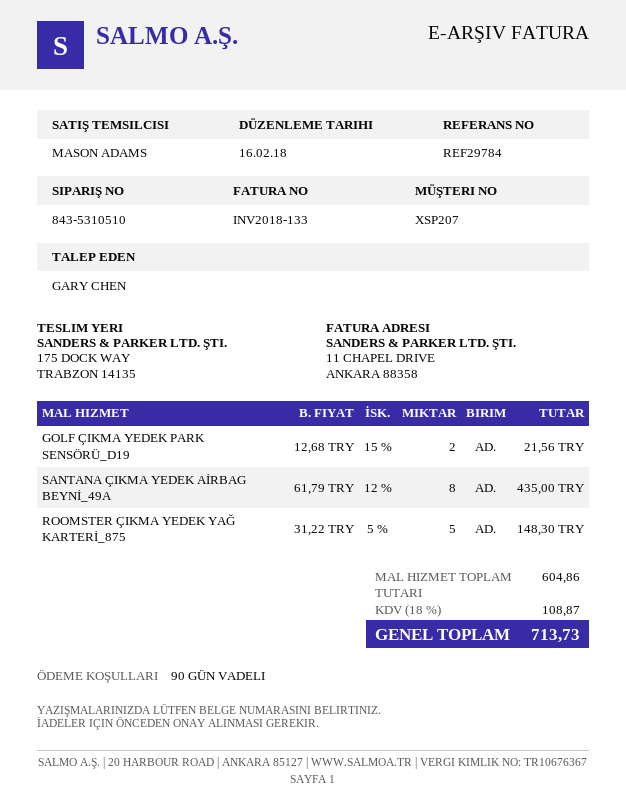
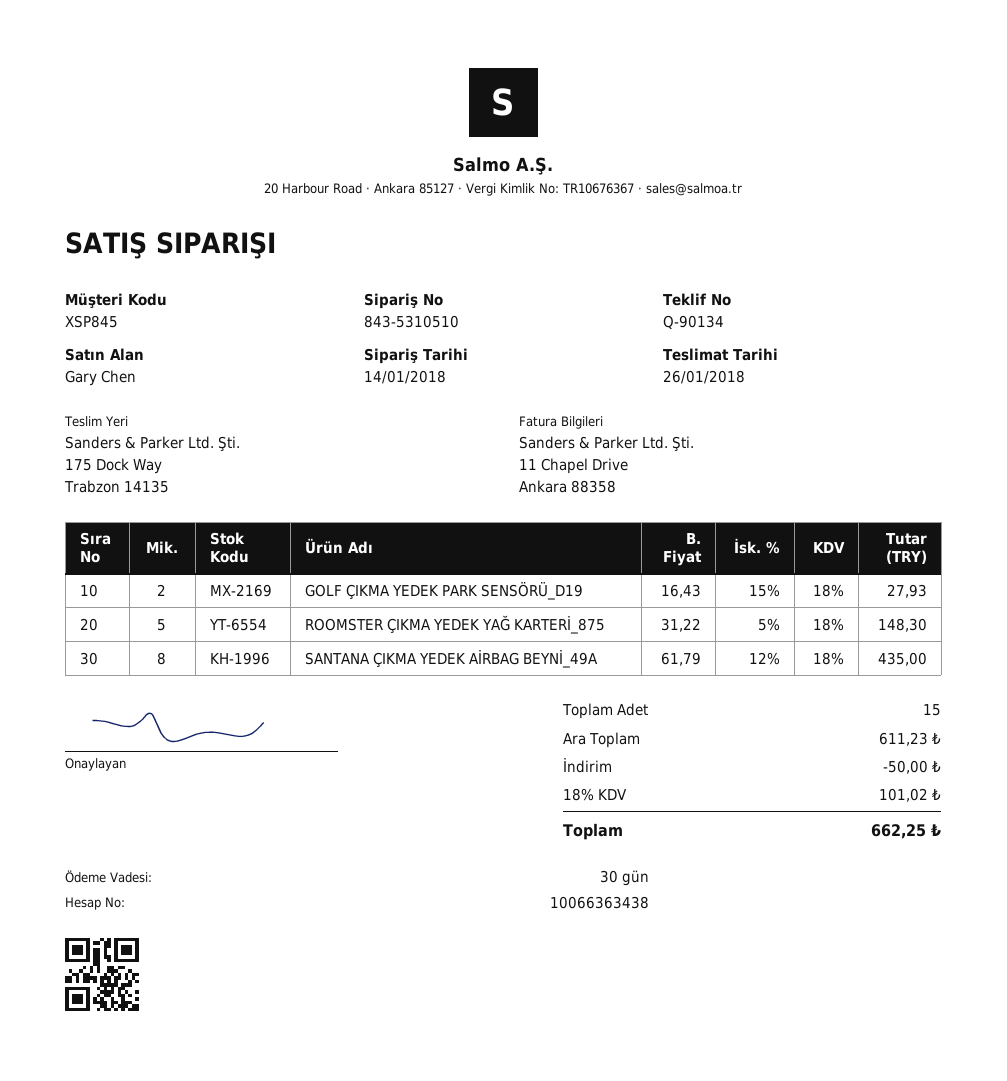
payment terms: 90 days -> 30 days
customer number: XSP207 -> XSP845
GOLF ÇIKMA YEDEK PARK SENSÖRÜ_D19: 2 x 12.68 - 15% = 21.56 -> 2 x 16.43 - 15% = 27.93
subtotal: 604.86 -> 611.23
discount: none -> 50.00
tax: 18% = 108.87 -> 18% = 101.02
total: 713.73 -> 662.25

